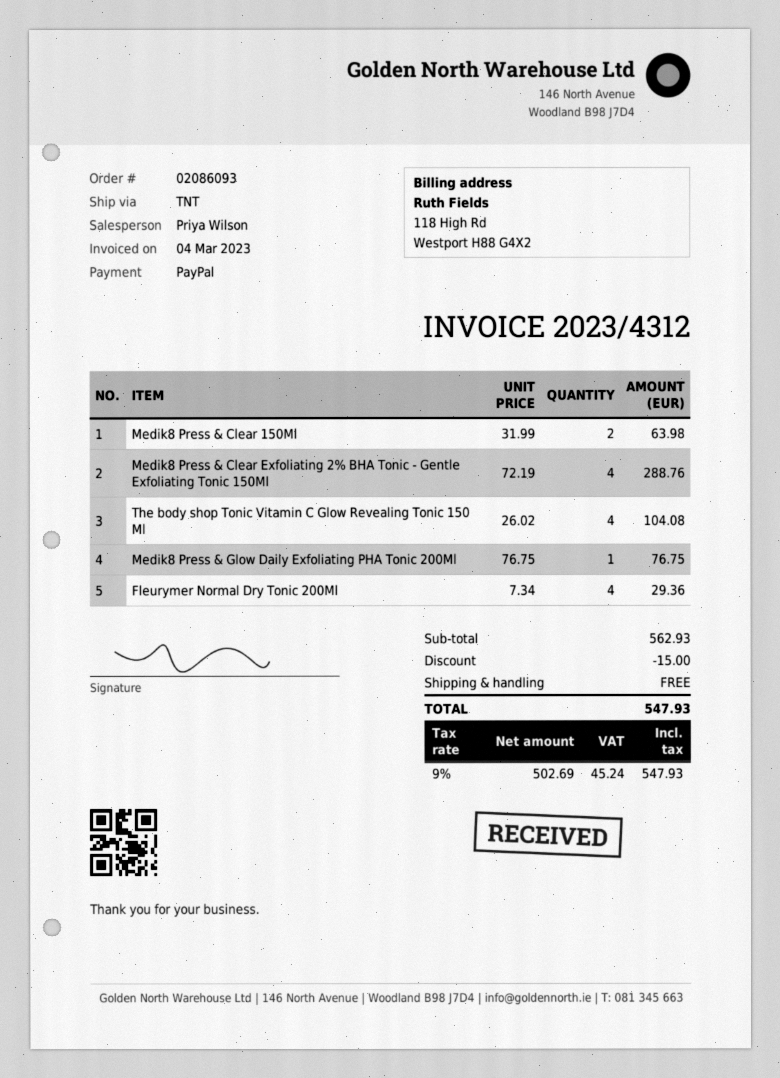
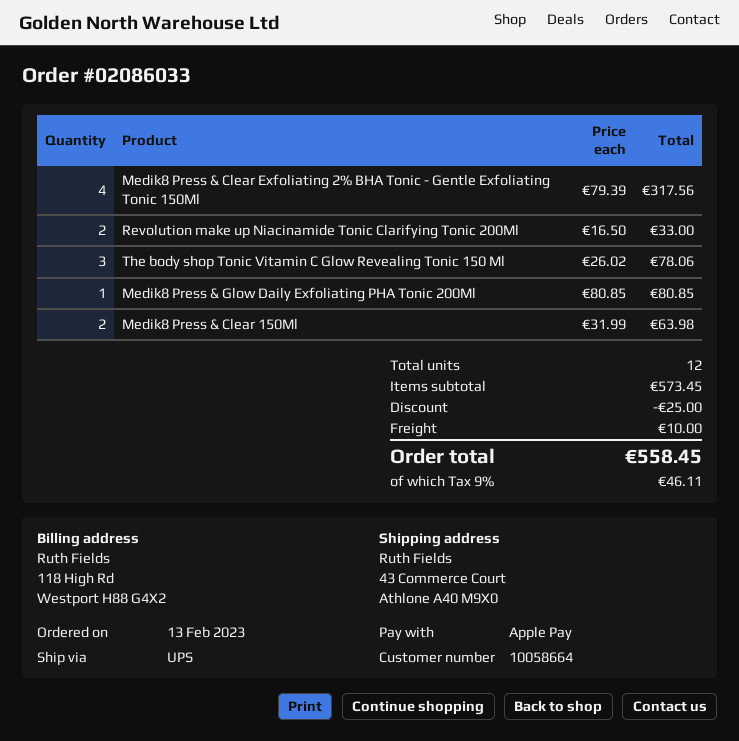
order number: 02086093 -> 02086033
payment method: PayPal -> Apple Pay
shipping method: TNT -> UPS
Medik8 Press & Clear Exfoliating 2% BHA Tonic - Gentle Exfoliating Tonic 150Ml: 4 x 72.19 = 288.76 -> 4 x 79.39 = 317.56
The body shop Tonic Vitamin C Glow Revealing Tonic 150 Ml: 4 x 26.02 = 104.08 -> 3 x 26.02 = 78.06
Medik8 Press & Glow Daily Exfoliating PHA Tonic 200Ml: 1 x 76.75 = 76.75 -> 1 x 80.85 = 80.85
Fleurymer Normal Dry Tonic 200Ml: 4 x 7.34 = 29.36 -> none
Revolution make up Niacinamide Tonic Clarifying Tonic 200Ml: none -> 2 x 16.50 = 33.00
subtotal: 562.93 -> 573.45
discount: 15.00 -> 25.00
shipping: 0.00 -> 10.00
tax: 9% = 45.24 -> 9% = 46.11
total: 547.93 -> 558.45

